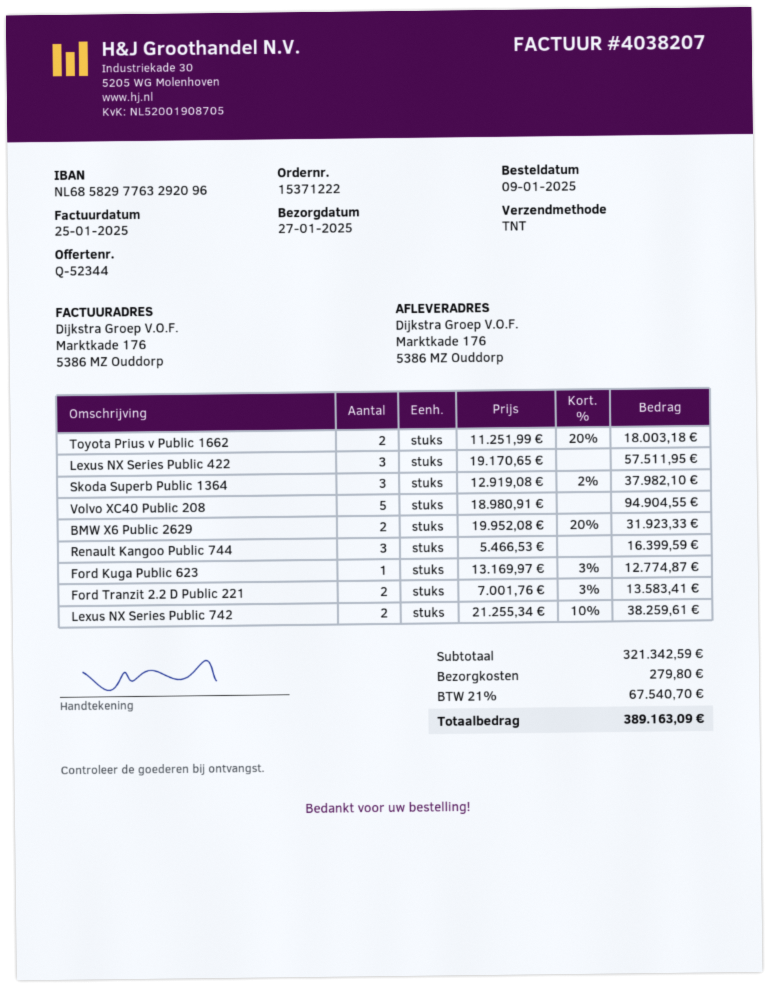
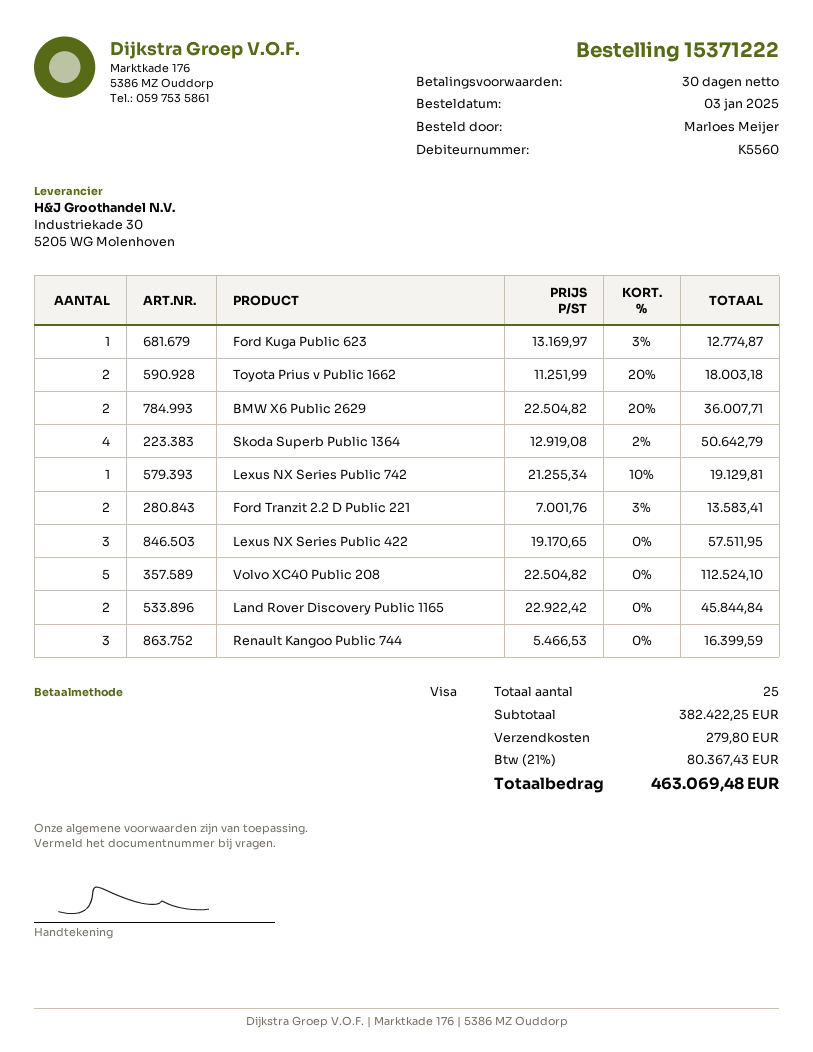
order date: 2025-01-09 -> 2025-01-03
Skoda Superb Public 1364: 3 x 12919.08 - 2% = 37982.10 -> 4 x 12919.08 - 2% = 50642.79
Volvo XC40 Public 208: 5 x 18980.91 = 94904.55 -> 5 x 22504.82 = 112524.10
BMW X6 Public 2629: 2 x 19952.08 - 20% = 31923.33 -> 2 x 22504.82 - 20% = 36007.71
Lexus NX Series Public 742: 2 x 21255.34 - 10% = 38259.61 -> 1 x 21255.34 - 10% = 19129.81
Land Rover Discovery Public 1165: none -> 2 x 22922.42 = 45844.84
subtotal: 321342.59 -> 382422.25
tax: 21% = 67540.70 -> 21% = 80367.43
total: 389163.09 -> 463069.48

